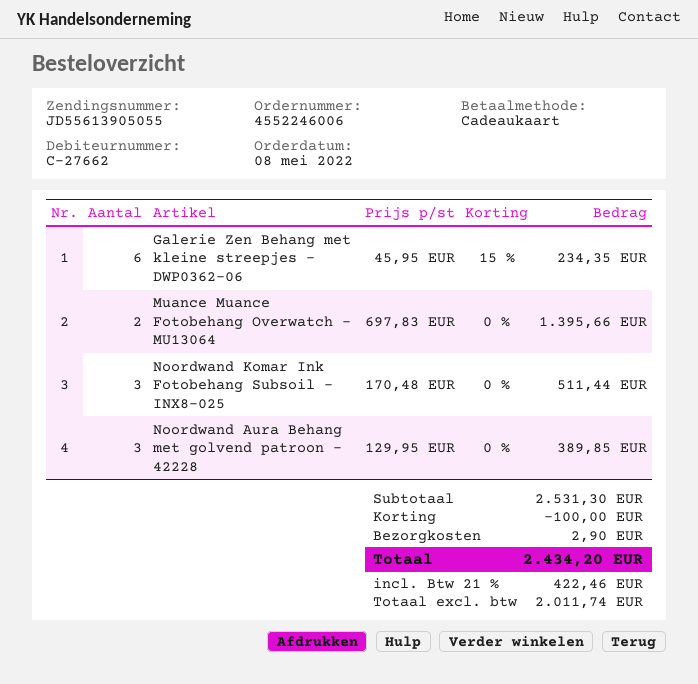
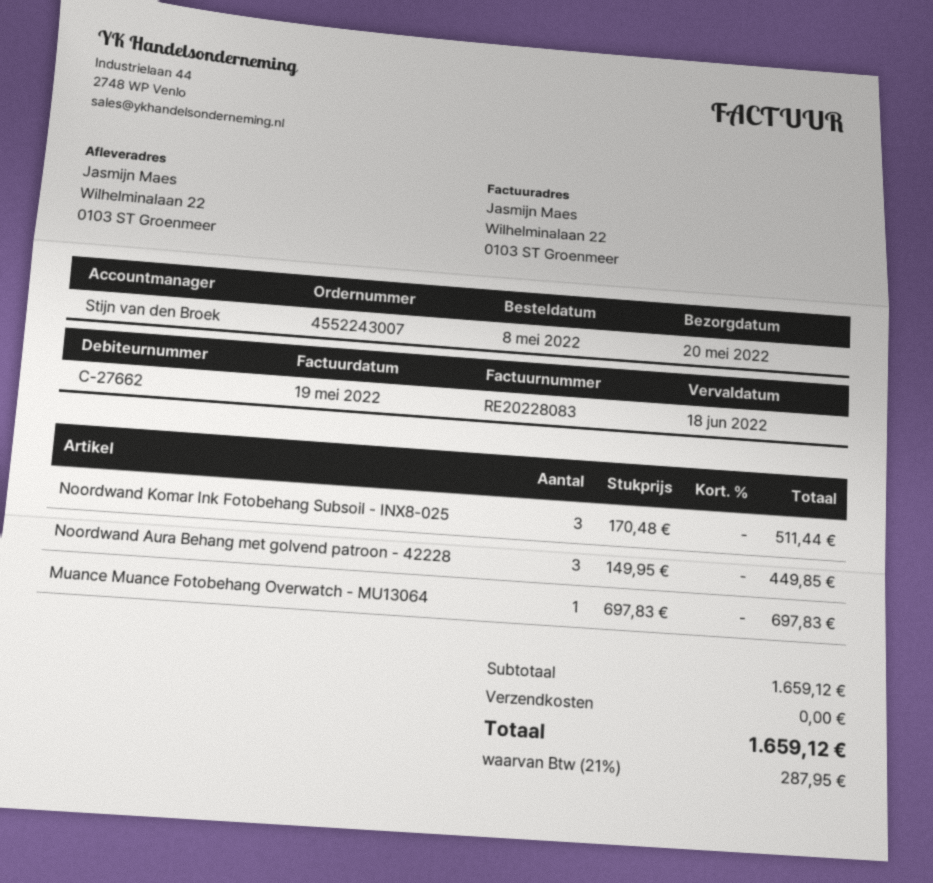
order number: 4552246006 -> 4552243007
Galerie Zen Behang met kleine streepjes - DWP0362-06: 6 x 45.95 - 15% = 234.35 -> none
Muance Muance Fotobehang Overwatch - MU13064: 2 x 697.83 = 1395.66 -> 1 x 697.83 = 697.83
Noordwand Aura Behang met golvend patroon - 42228: 3 x 129.95 = 389.85 -> 3 x 149.95 = 449.85
subtotal: 2531.30 -> 1659.12
discount: 100.00 -> none
shipping: 2.90 -> 0.00
tax: 21% = 422.46 -> 21% = 287.95
total: 2434.20 -> 1659.12

